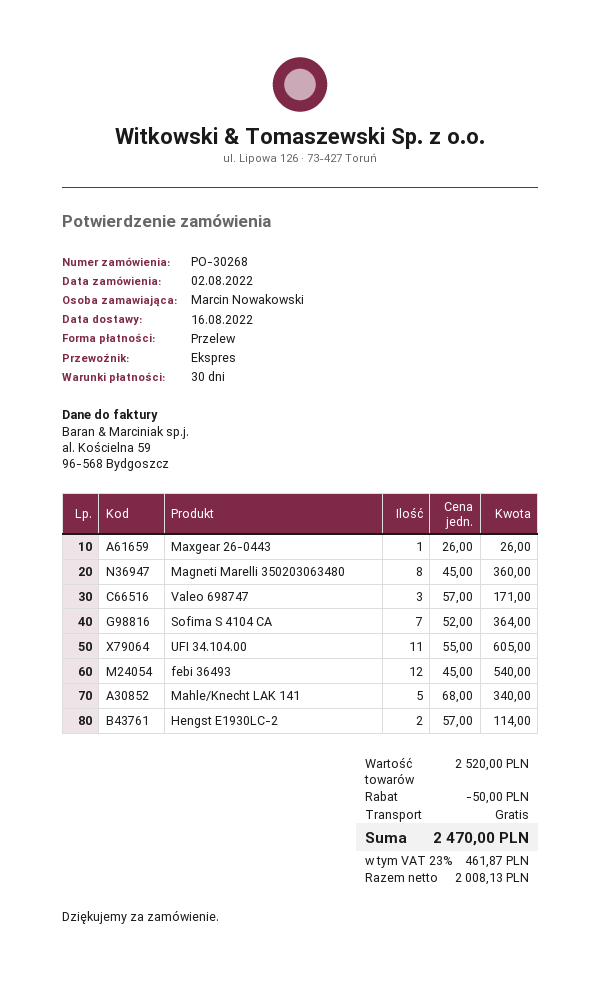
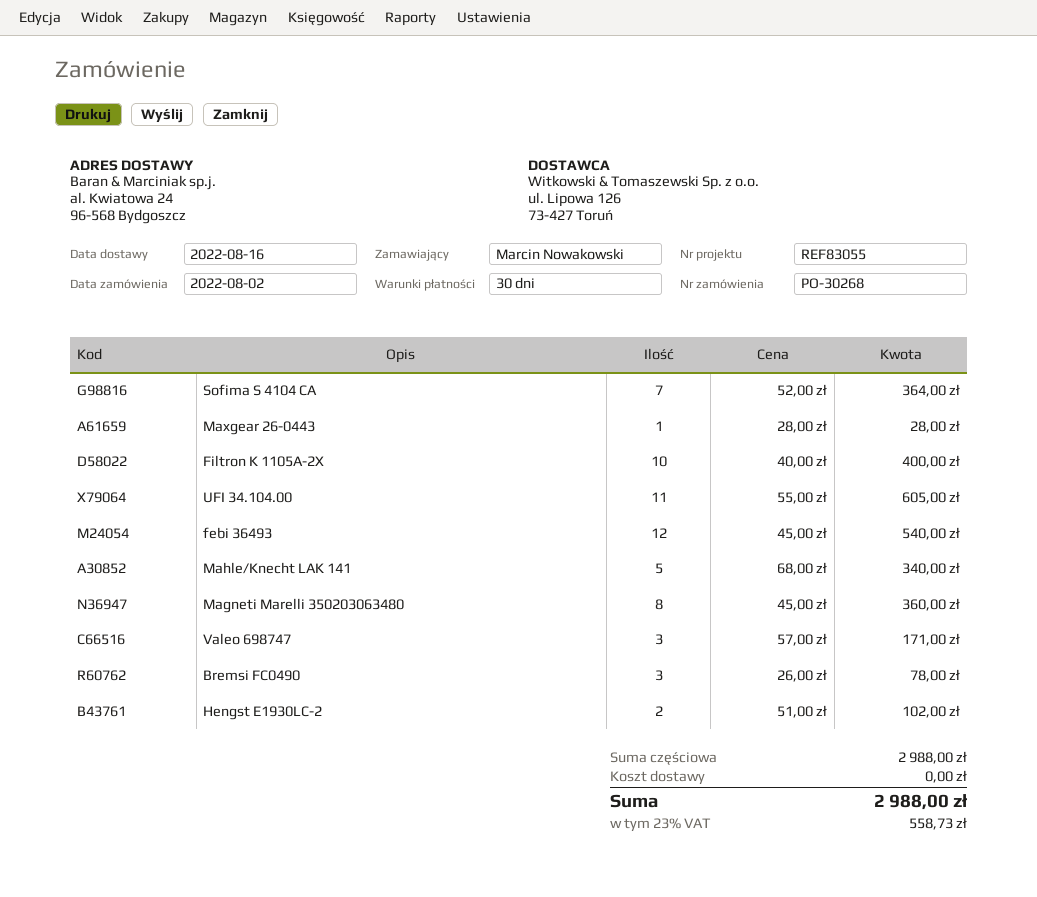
Maxgear 26-0443: 1 x 26.00 = 26.00 -> 1 x 28.00 = 28.00
Hengst E1930LC-2: 2 x 57.00 = 114.00 -> 2 x 51.00 = 102.00
Filtron K 1105A-2X: none -> 10 x 40.00 = 400.00
Bremsi FC0490: none -> 3 x 26.00 = 78.00
subtotal: 2520.00 -> 2988.00
discount: 50.00 -> none
tax: 23% = 461.87 -> 23% = 558.73
total: 2470.00 -> 2988.00

